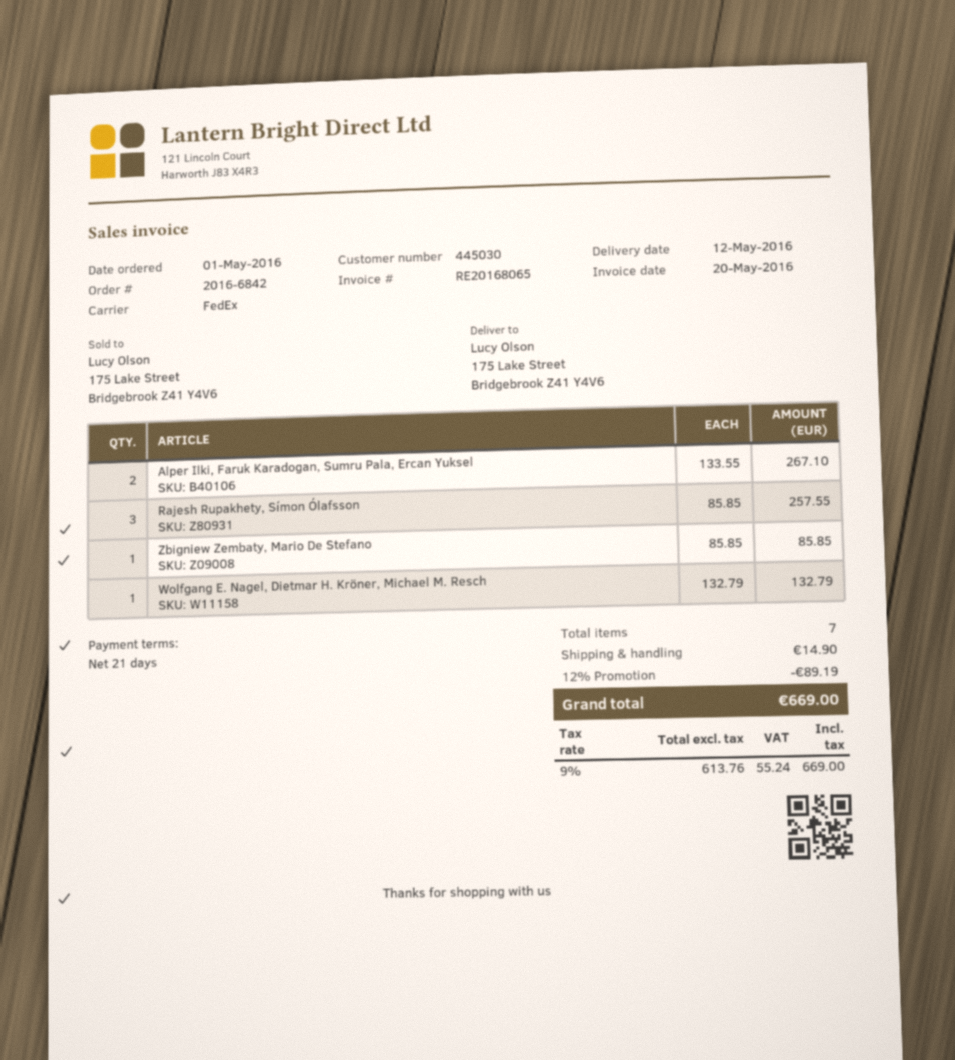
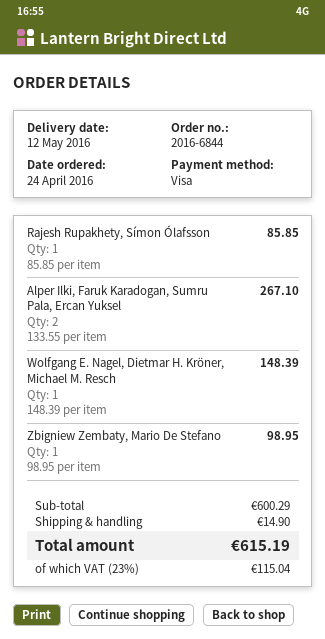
order number: 2016-6842 -> 2016-6844
order date: 2016-05-01 -> 2016-04-24
Rajesh Rupakhety, Símon Ólafsson: 3 x 85.85 = 257.55 -> 1 x 85.85 = 85.85
Zbigniew Zembaty, Mario De Stefano: 1 x 85.85 = 85.85 -> 1 x 98.95 = 98.95
Wolfgang E. Nagel, Dietmar H. Kröner, Michael M. Resch: 1 x 132.79 = 132.79 -> 1 x 148.39 = 148.39
discount: 12% = 89.19 -> none
tax: 9% = 55.24 -> 23% = 115.04
total: 669.00 -> 615.19

